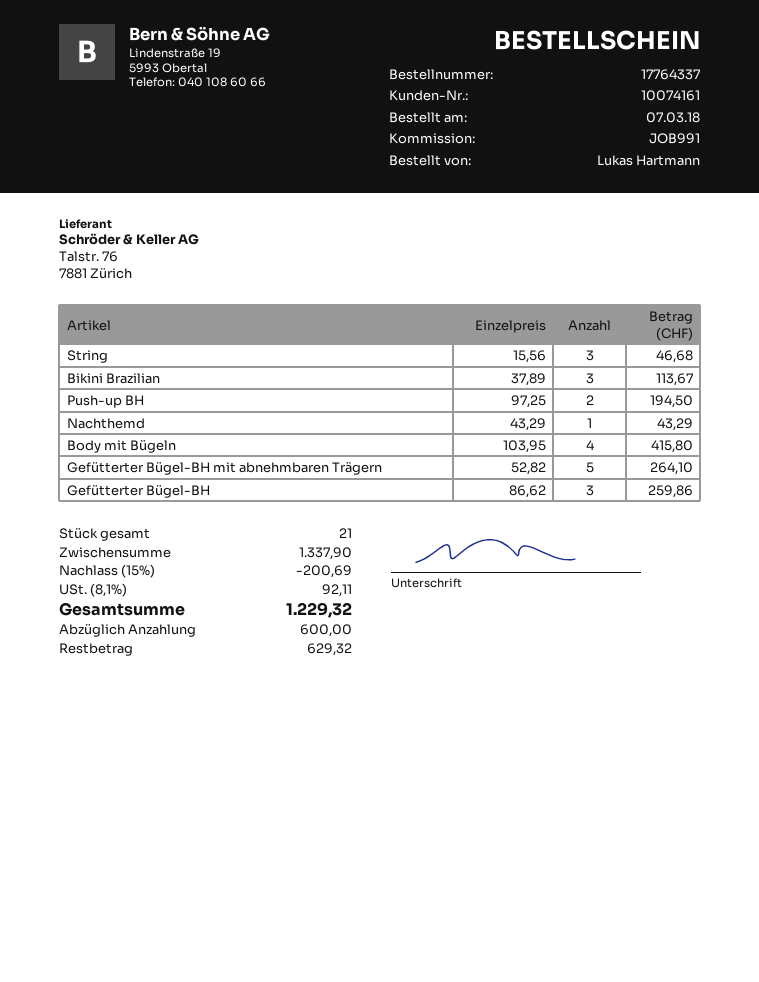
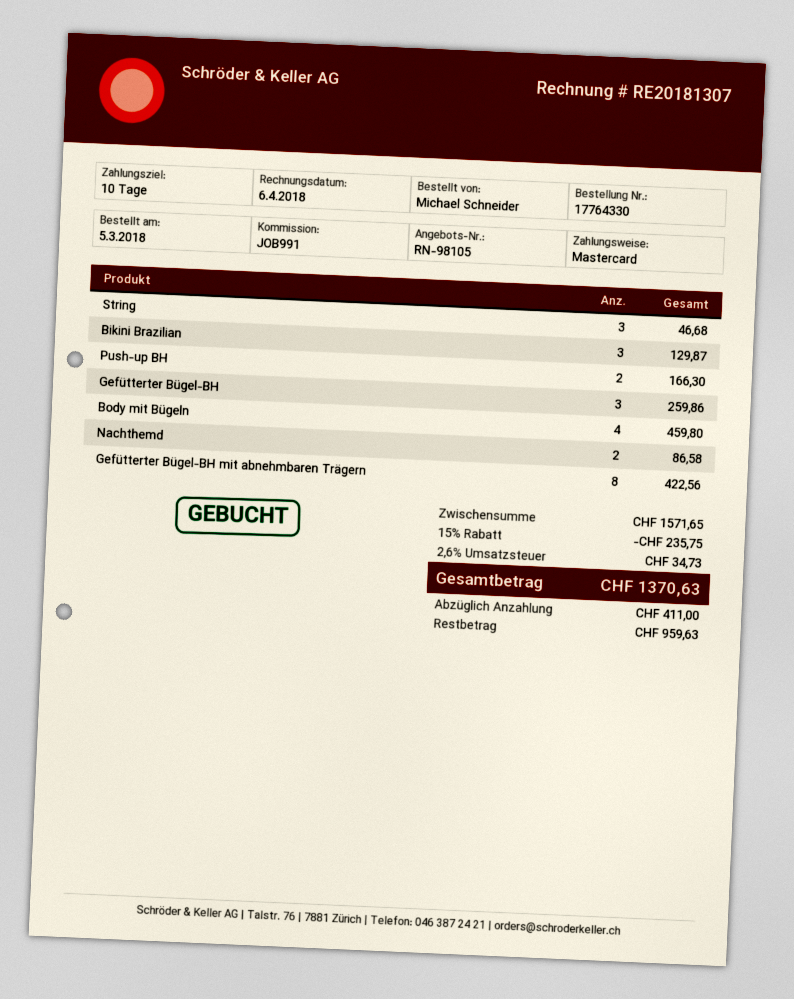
order number: 17764337 -> 17764330
order date: 2018-03-07 -> 2018-03-05
ordered by: Lukas Hartmann -> Michael Schneider
Bikini Brazilian: 3 for 113.67 -> 3 for 129.87
Push-up BH: 2 for 194.50 -> 2 for 166.30
Nachthemd: 1 for 43.29 -> 2 for 86.58
Body mit Bügeln: 4 for 415.80 -> 4 for 459.80
Gefütterter Bügel-BH mit abnehmbaren Trägern: 5 for 264.10 -> 8 for 422.56
subtotal: 1337.90 -> 1571.65
discount: 15% = 200.69 -> 15% = 235.75
tax: 8.1% = 92.11 -> 2.6% = 34.73
total: 1229.32 -> 1370.63
deposit: 600.00 -> 411.00
balance: 629.32 -> 959.63

